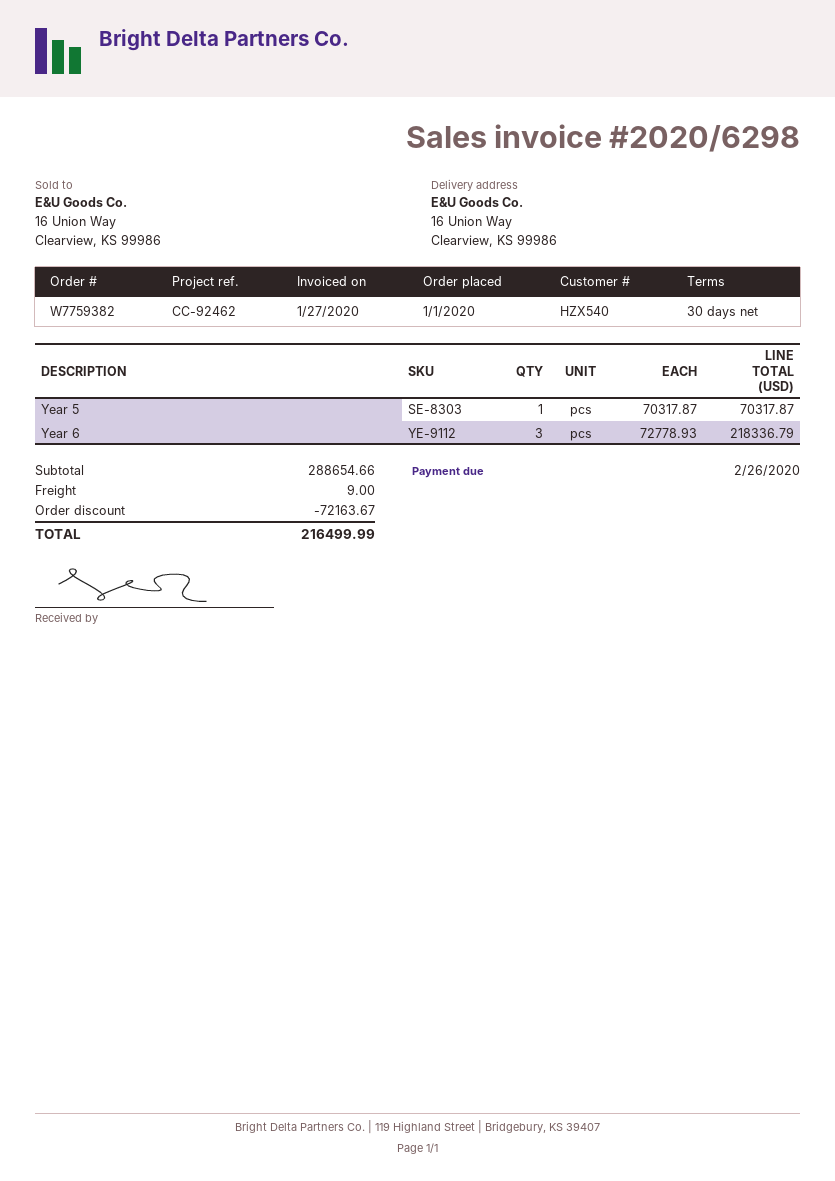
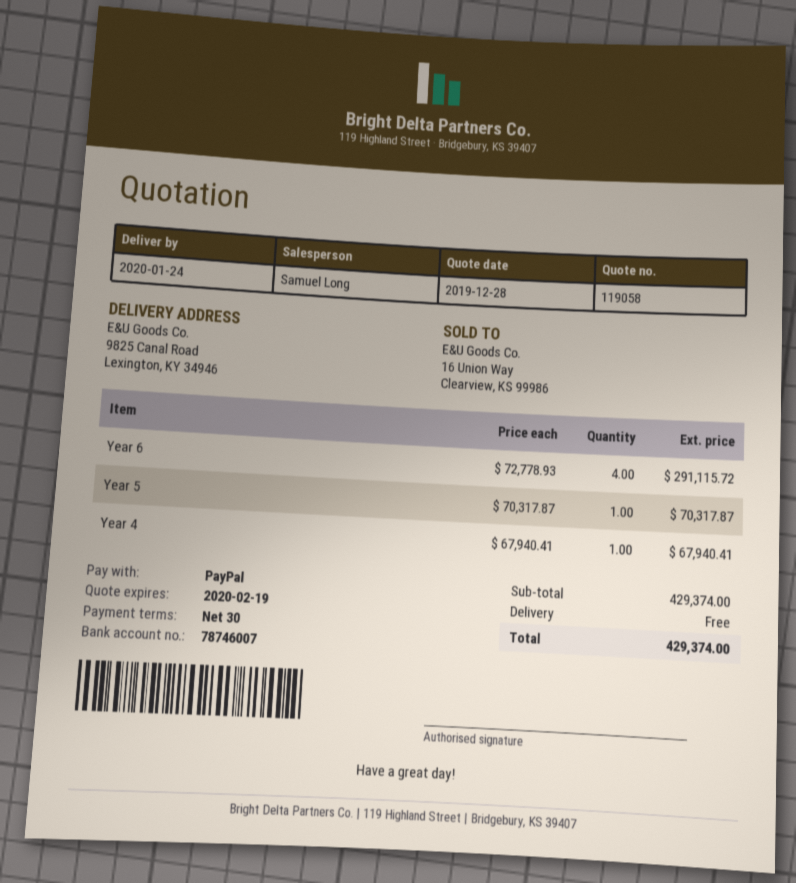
ship to: 16 Union Way, Clearview, KS 99986 -> 9825 Canal Road, Lexington, KY 34946
Year 6: 3 x 72778.93 = 218336.79 -> 4 x 72778.93 = 291115.72
Year 4: none -> 1 x 67940.41 = 67940.41
subtotal: 288654.66 -> 429374.00
discount: 72163.67 -> none
shipping: 9.00 -> 0.00
total: 216499.99 -> 429374.00

